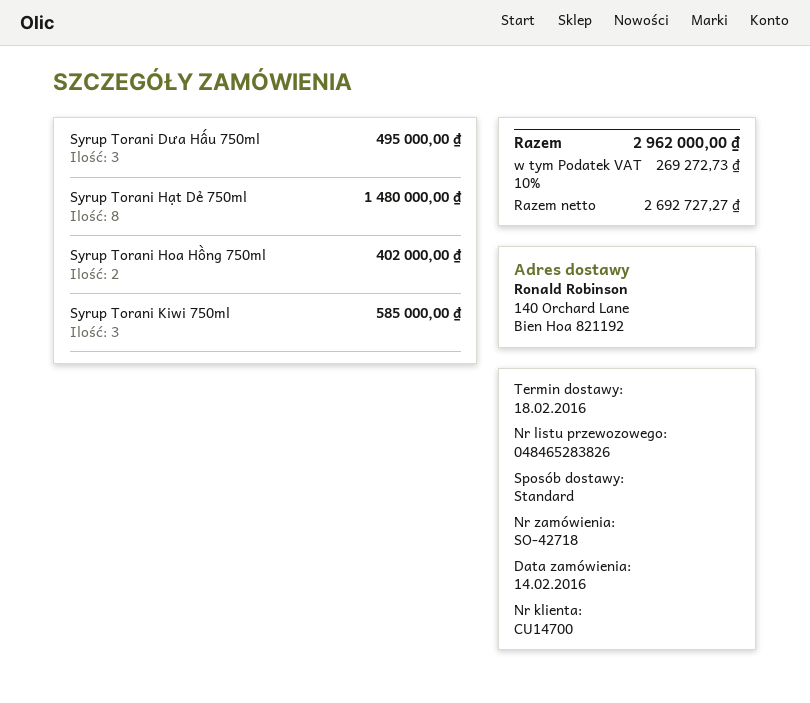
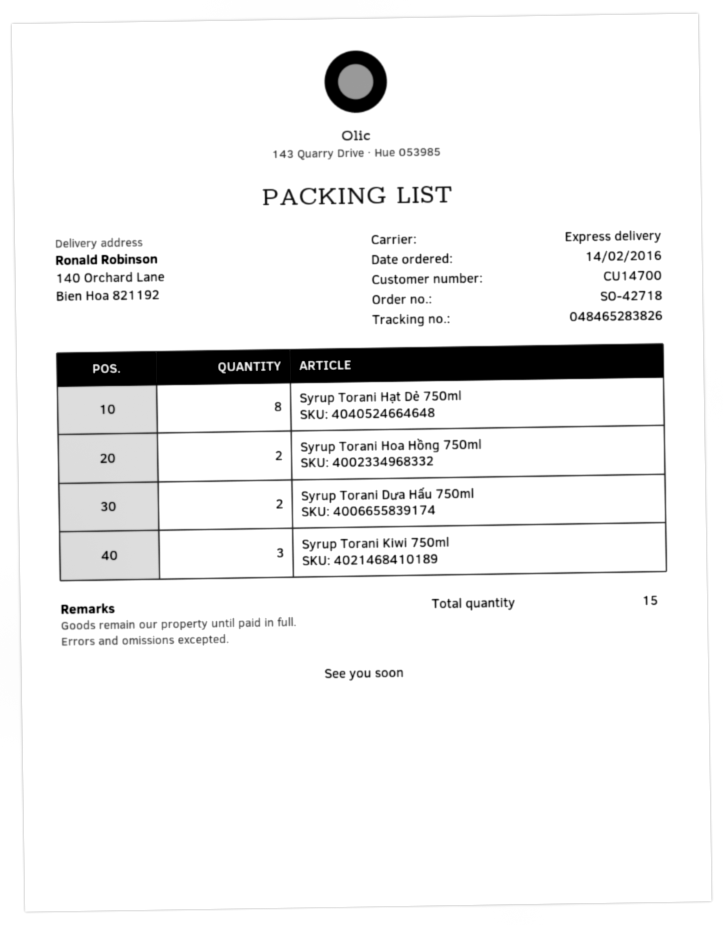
shipping method: standard -> express
Syrup Torani Dưa Hấu 750ml: 3 -> 2

